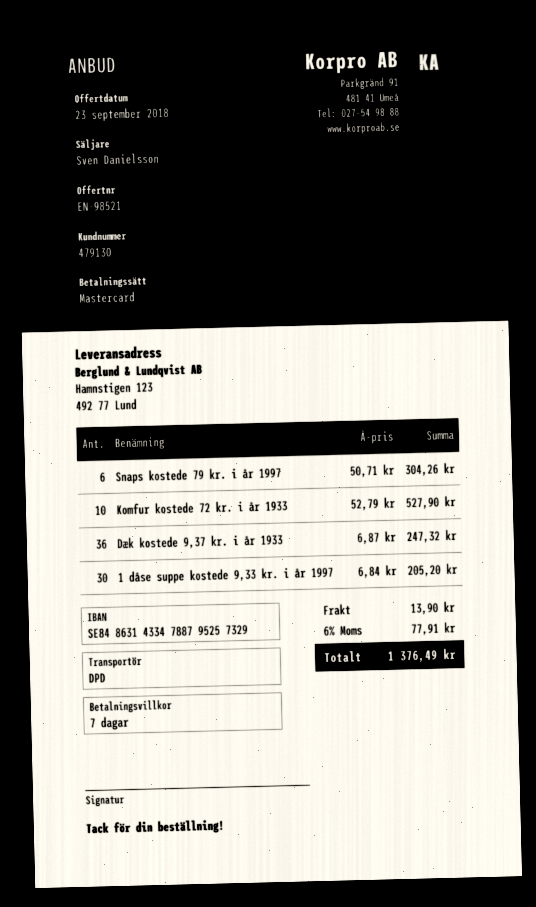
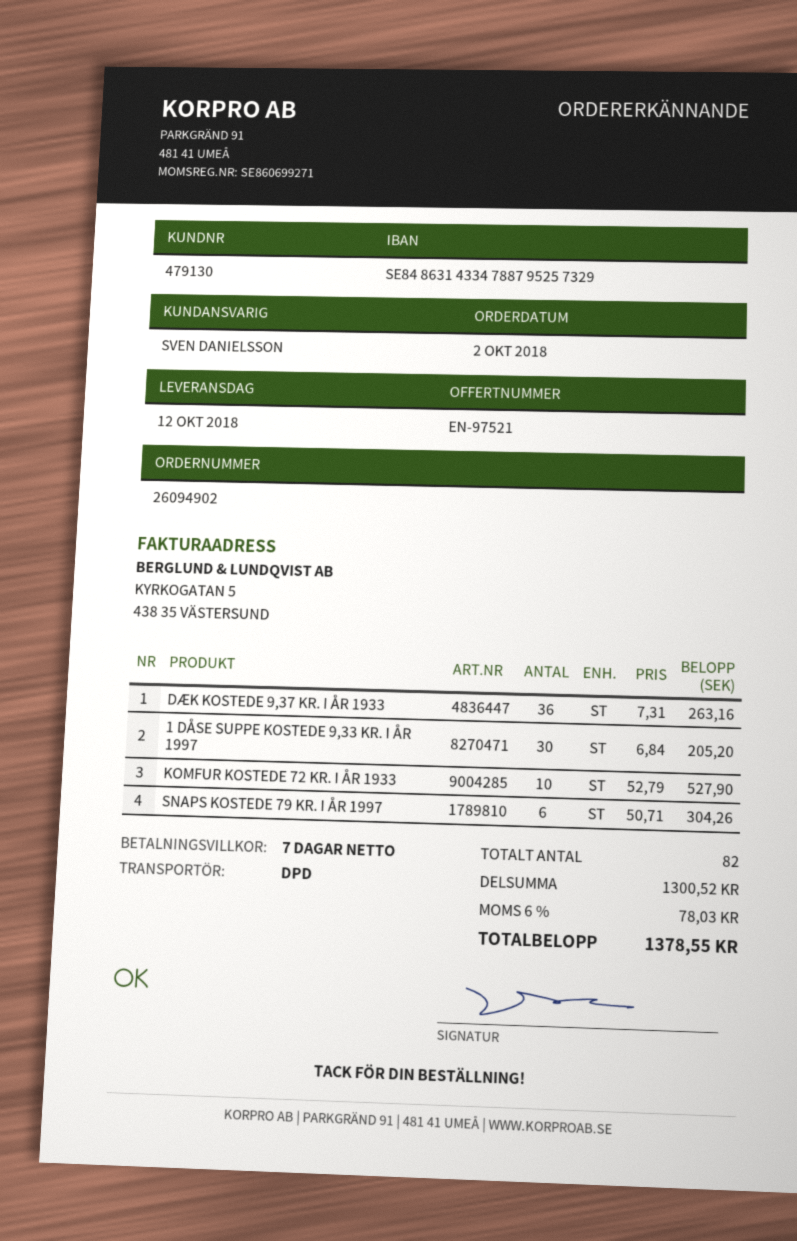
quote number: EN-98521 -> EN-97521
Dæk kostede 9,37 kr. i år 1933: 36 x 6.87 = 247.32 -> 36 x 7.31 = 263.16
shipping: 13.90 -> none
tax: 6% = 77.91 -> 6% = 78.03
total: 1376.49 -> 1378.55

